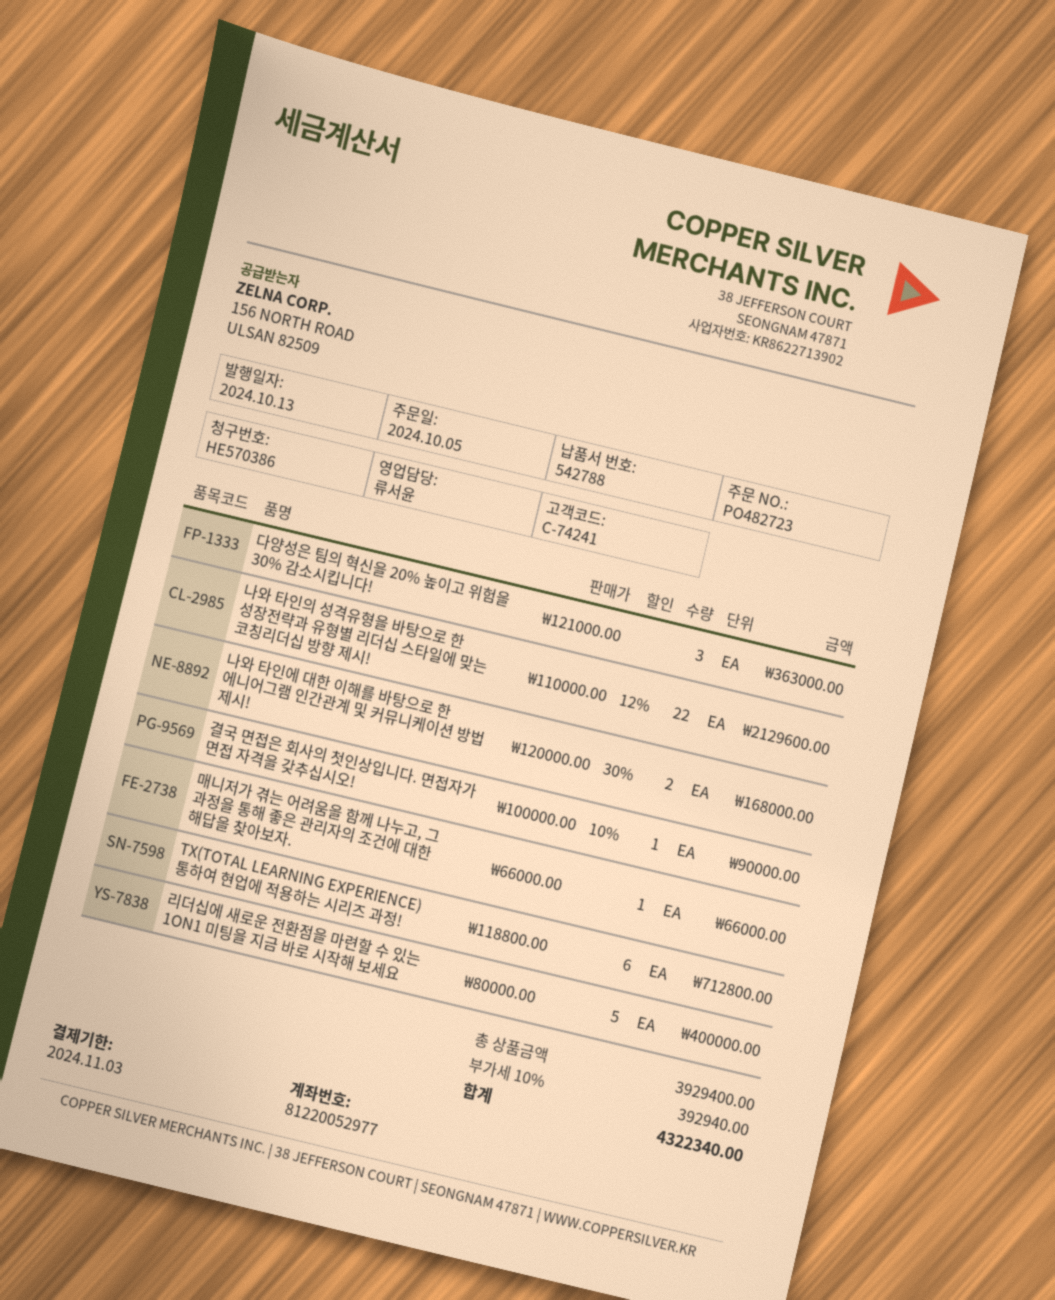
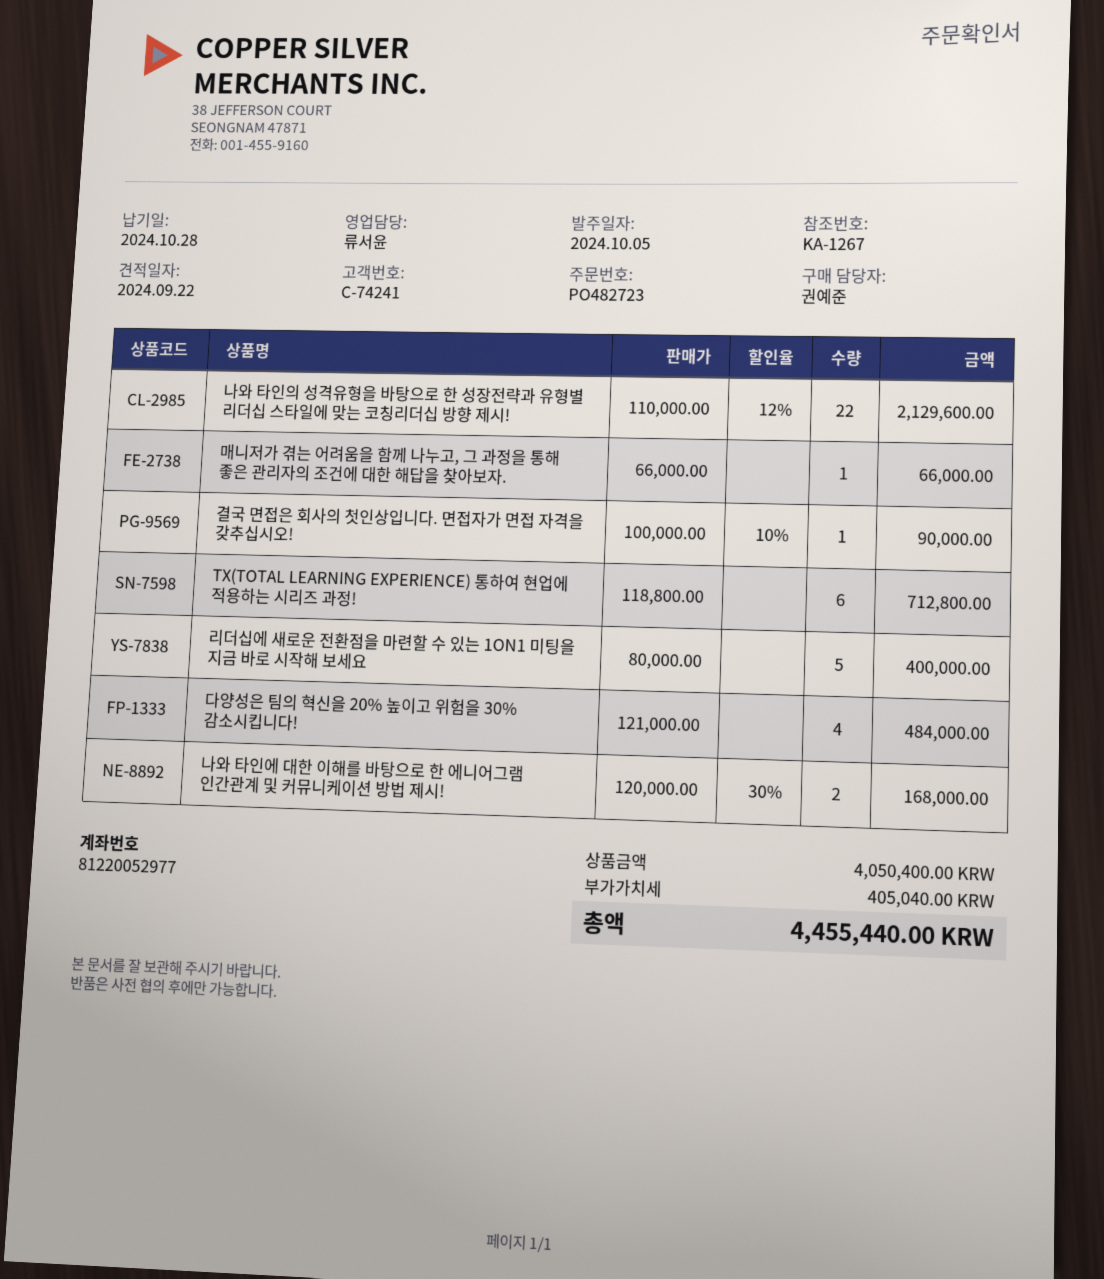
다양성은 팀의 혁신을 20% 높이고 위험을 30% 감소시킵니다!: 3 x 121000.00 = 363000.00 -> 4 x 121000.00 = 484000.00
subtotal: 3929400.00 -> 4050400.00
tax: 392940.00 -> 405040.00
total: 4322340.00 -> 4455440.00

